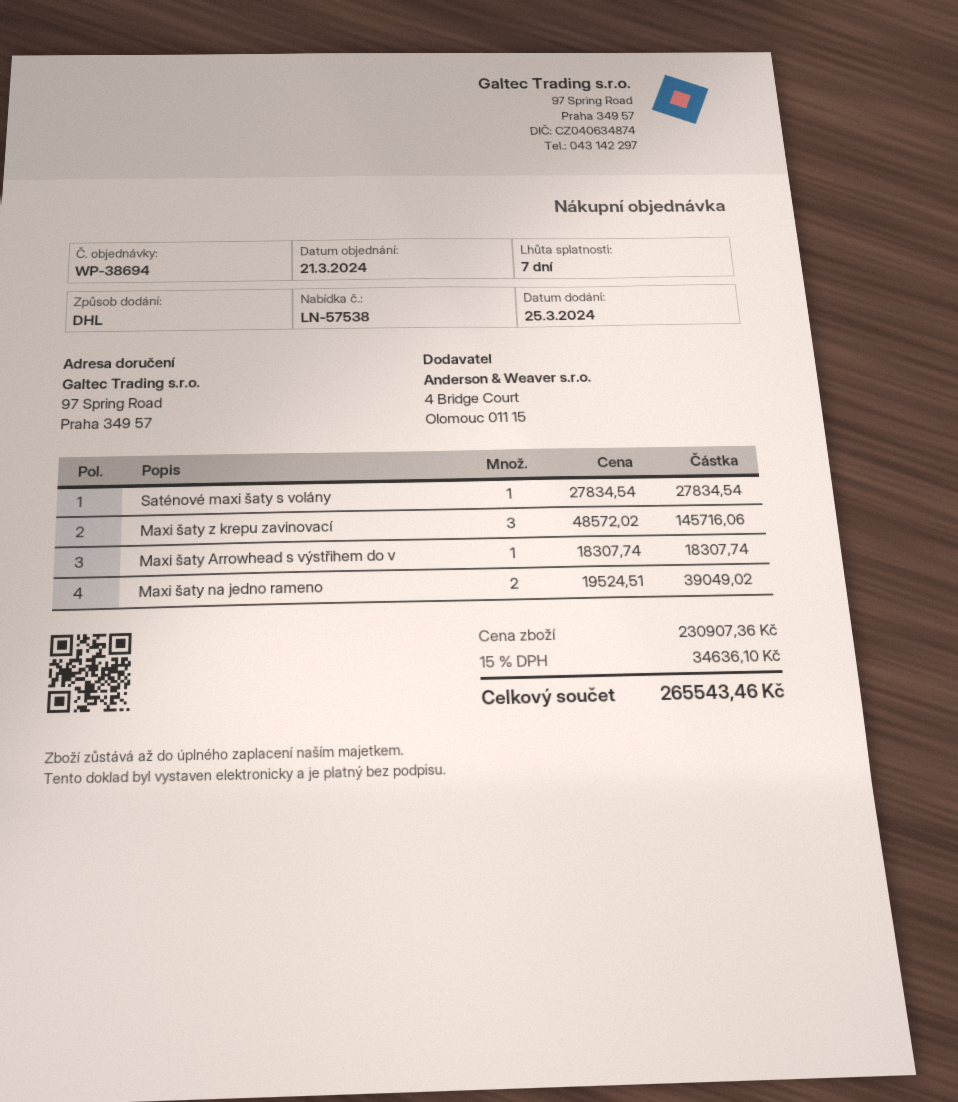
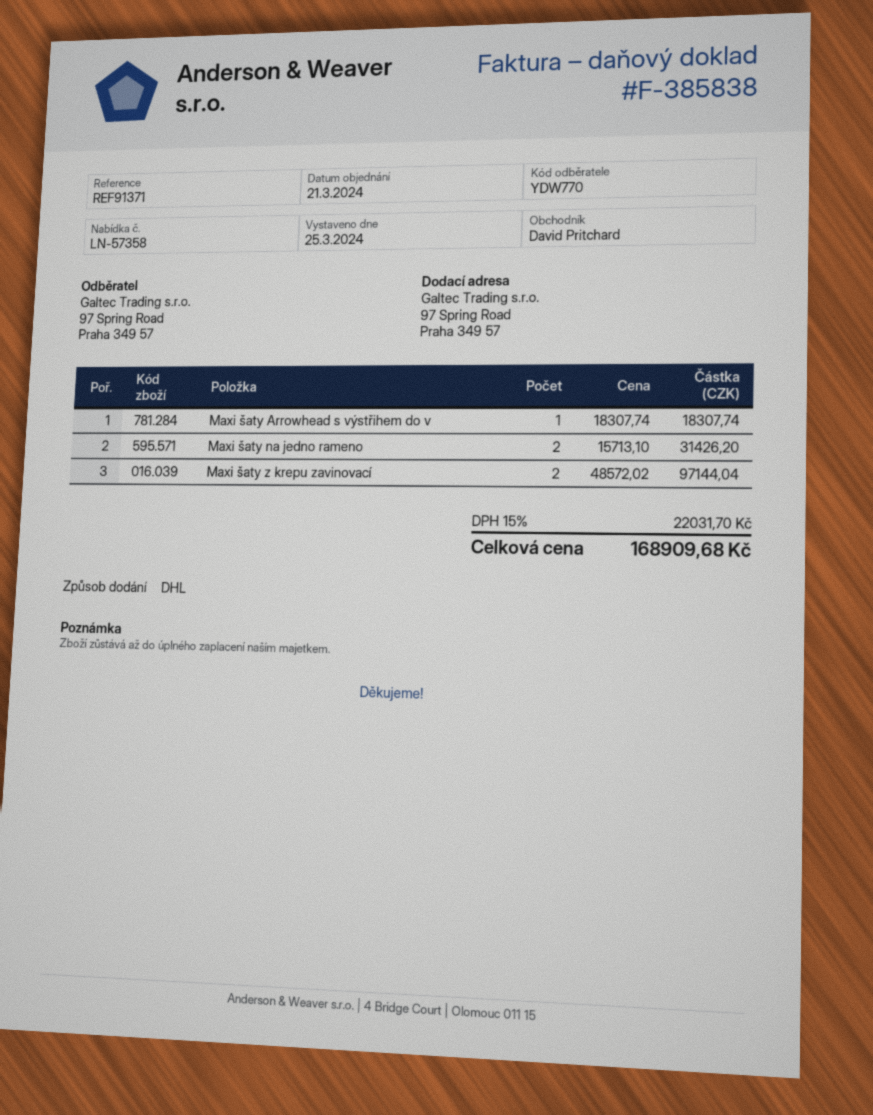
quote number: LN-57538 -> LN-57358
Saténové maxi šaty s volány: 1 x 27834.54 = 27834.54 -> none
Maxi šaty z krepu zavinovací: 3 x 48572.02 = 145716.06 -> 2 x 48572.02 = 97144.04
Maxi šaty na jedno rameno: 2 x 19524.51 = 39049.02 -> 2 x 15713.10 = 31426.20
tax: 15% = 34636.10 -> 15% = 22031.70
total: 265543.46 -> 168909.68

